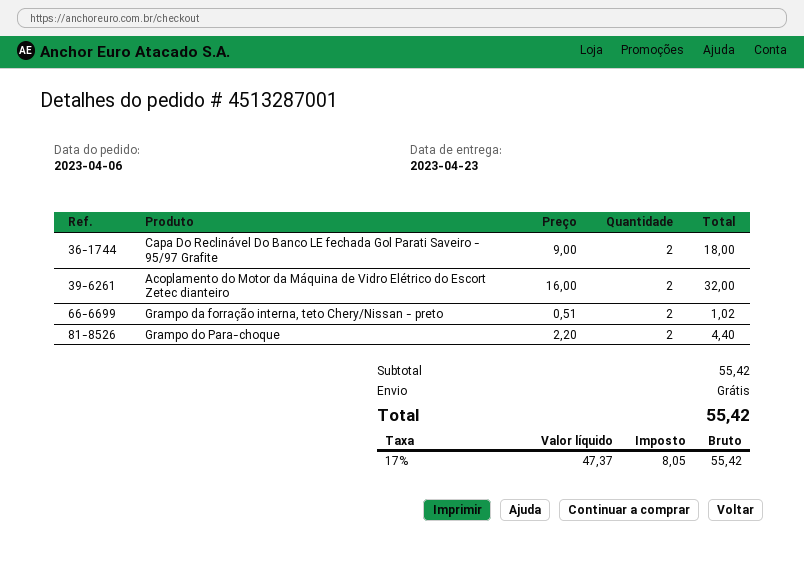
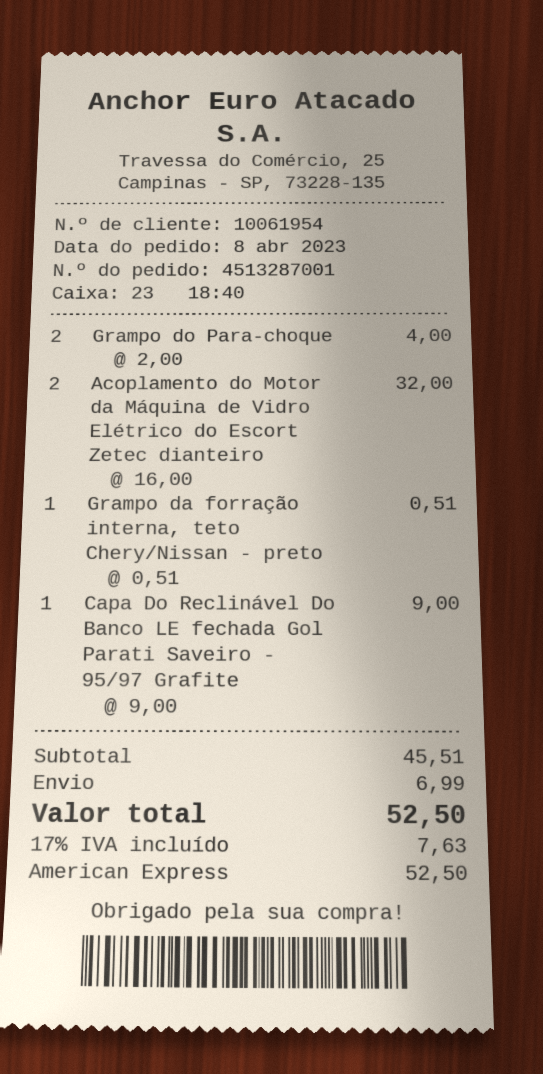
order date: 2023-04-06 -> 2023-04-08
Capa Do Reclinável Do Banco LE fechada Gol Parati Saveiro - 95/97 Grafite: 2 x 9.00 = 18.00 -> 1 x 9.00 = 9.00
Grampo da forração interna, teto Chery/Nissan - preto: 2 x 0.51 = 1.02 -> 1 x 0.51 = 0.51
Grampo do Para-choque: 2 x 2.20 = 4.40 -> 2 x 2.00 = 4.00
subtotal: 55.42 -> 45.51
shipping: 0.00 -> 6.99
tax: 17% = 8.05 -> 17% = 7.63
total: 55.42 -> 52.50

